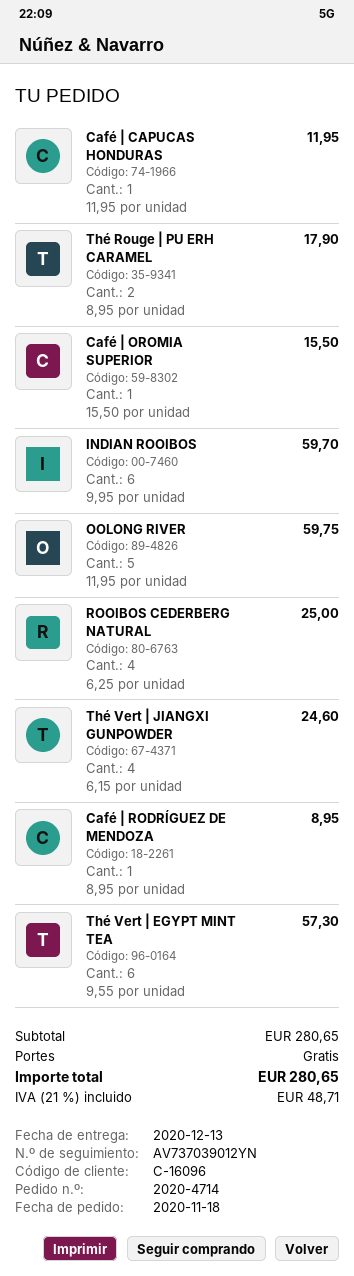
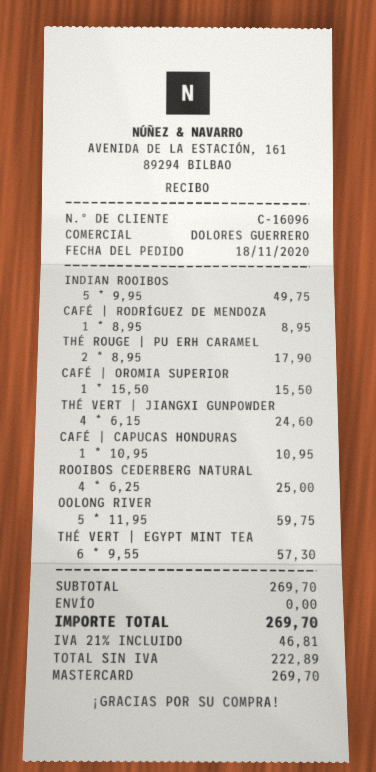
Café | CAPUCAS HONDURAS: 1 x 11.95 = 11.95 -> 1 x 10.95 = 10.95
INDIAN ROOIBOS: 6 x 9.95 = 59.70 -> 5 x 9.95 = 49.75
subtotal: 280.65 -> 269.70
tax: 21% = 48.71 -> 21% = 46.81
total: 280.65 -> 269.70

